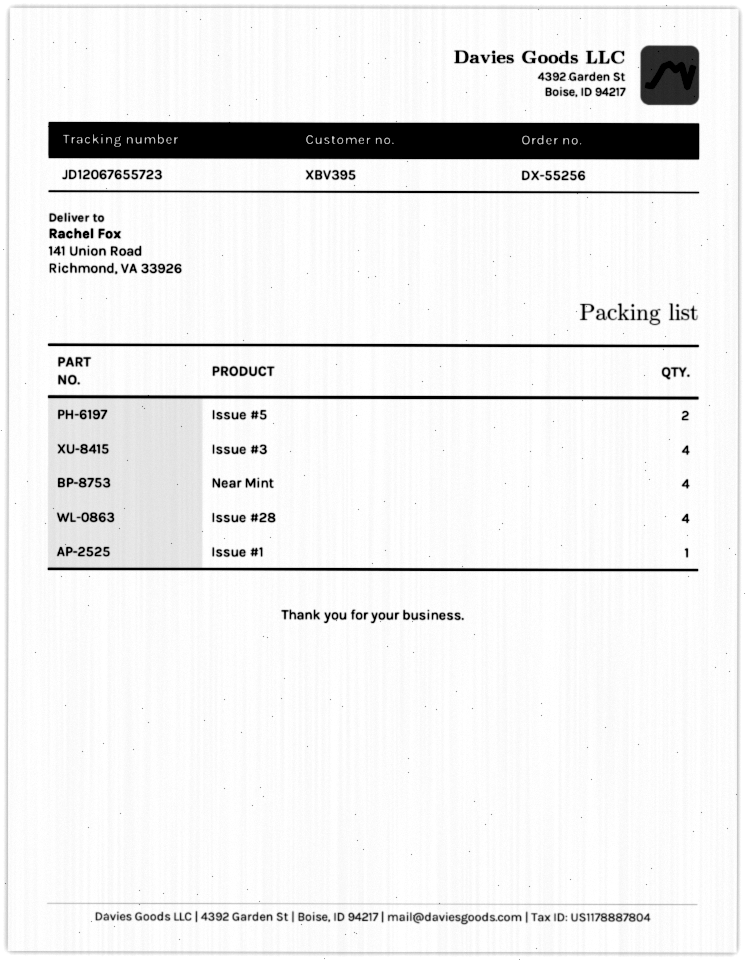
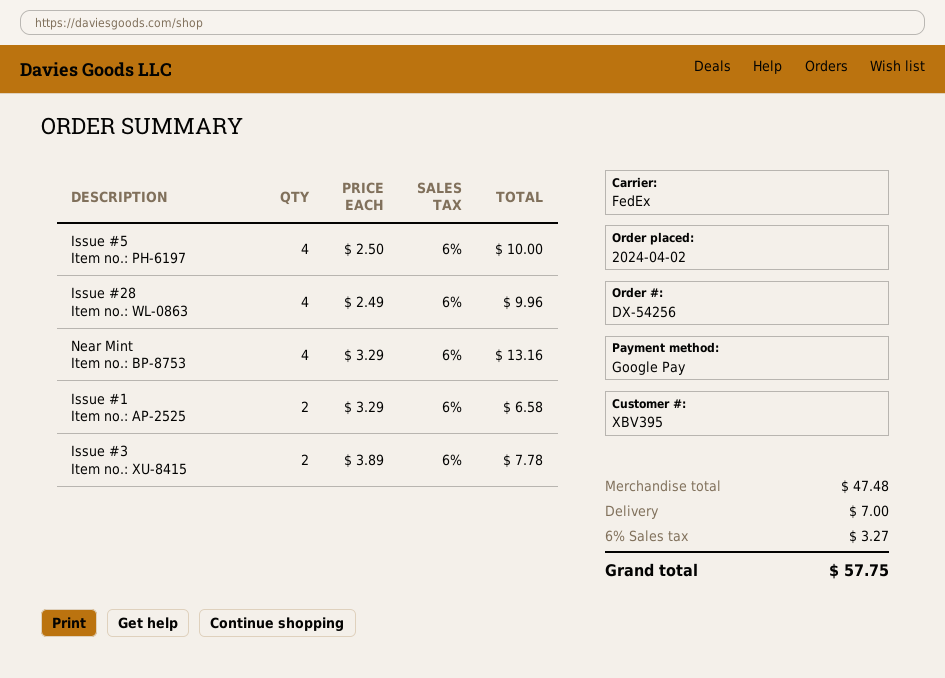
order number: DX-55256 -> DX-54256
Issue #5: 2 -> 4
Issue #3: 4 -> 2
Issue #1: 1 -> 2

